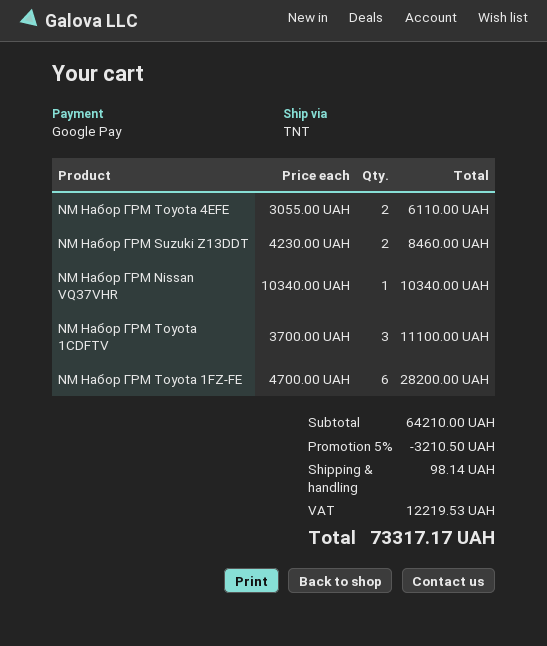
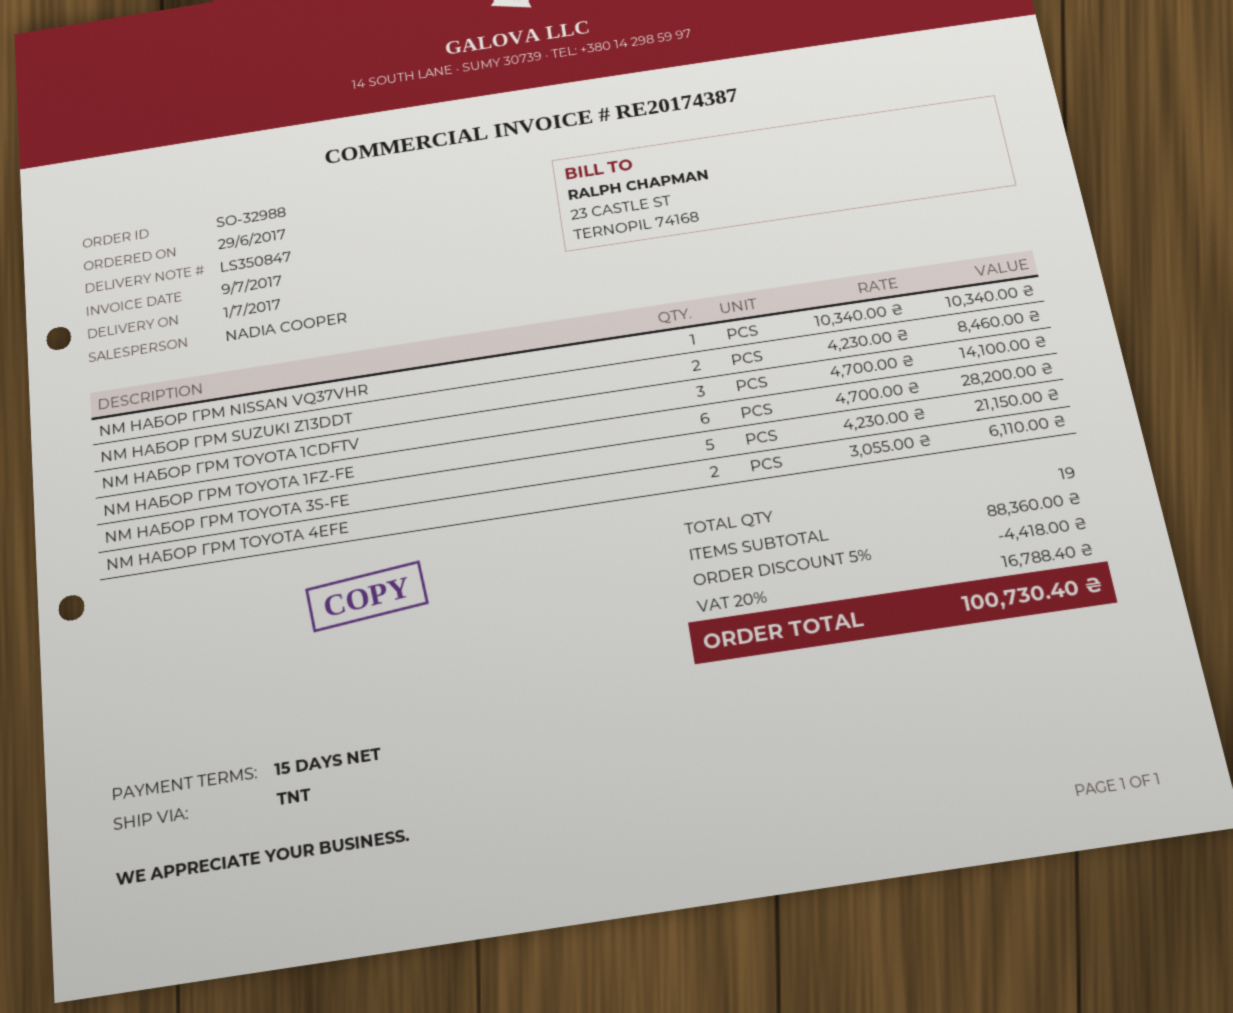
NM Набор ГРМ Toyota 1CDFTV: 3 x 3700.00 = 11100.00 -> 3 x 4700.00 = 14100.00
NM НАБОР ГРМ TOYOTA 3S-FE: none -> 5 x 4230.00 = 21150.00
subtotal: 64210.00 -> 88360.00
discount: 5% = 3210.50 -> 5% = 4418.00
shipping: 98.14 -> none
tax: 12219.53 -> 16788.40
total: 73317.17 -> 100730.40

